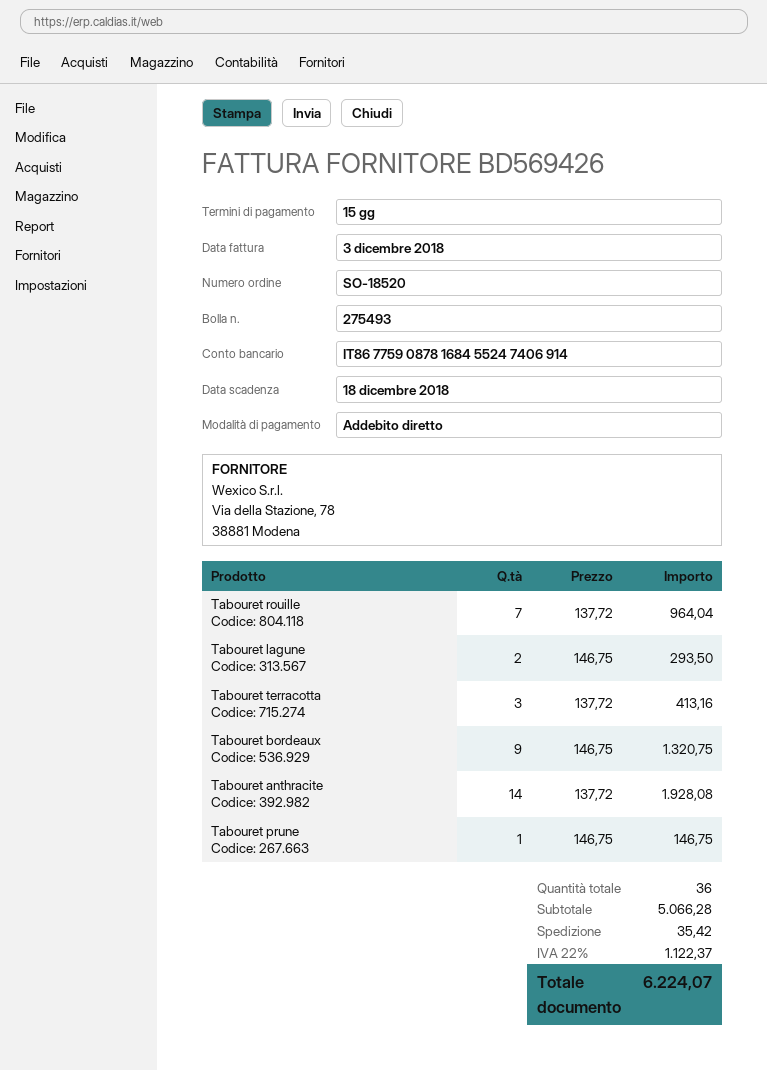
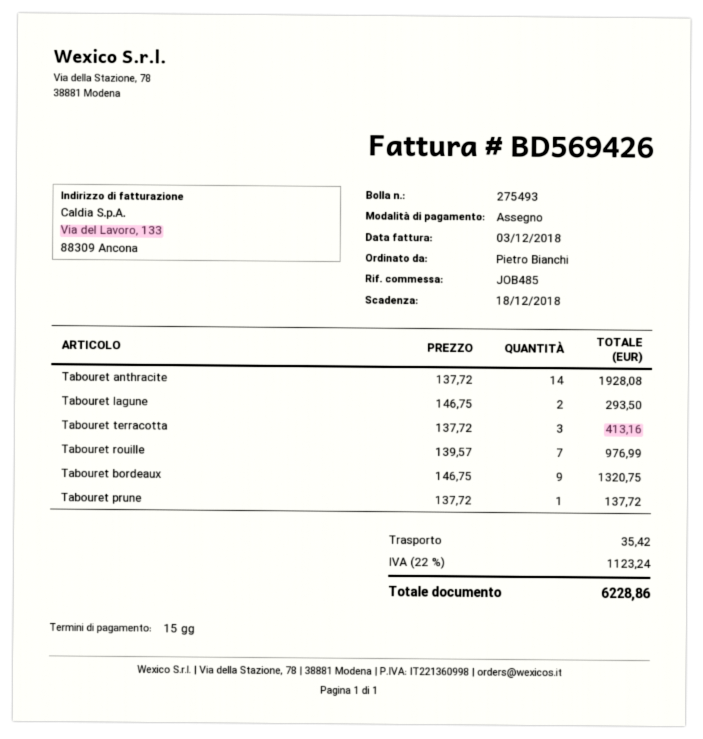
payment method: direct debit -> cheque
Tabouret rouille: 7 x 137.72 = 964.04 -> 7 x 139.57 = 976.99
Tabouret prune: 1 x 146.75 = 146.75 -> 1 x 137.72 = 137.72
tax: 22% = 1122.37 -> 22% = 1123.24
total: 6224.07 -> 6228.86

